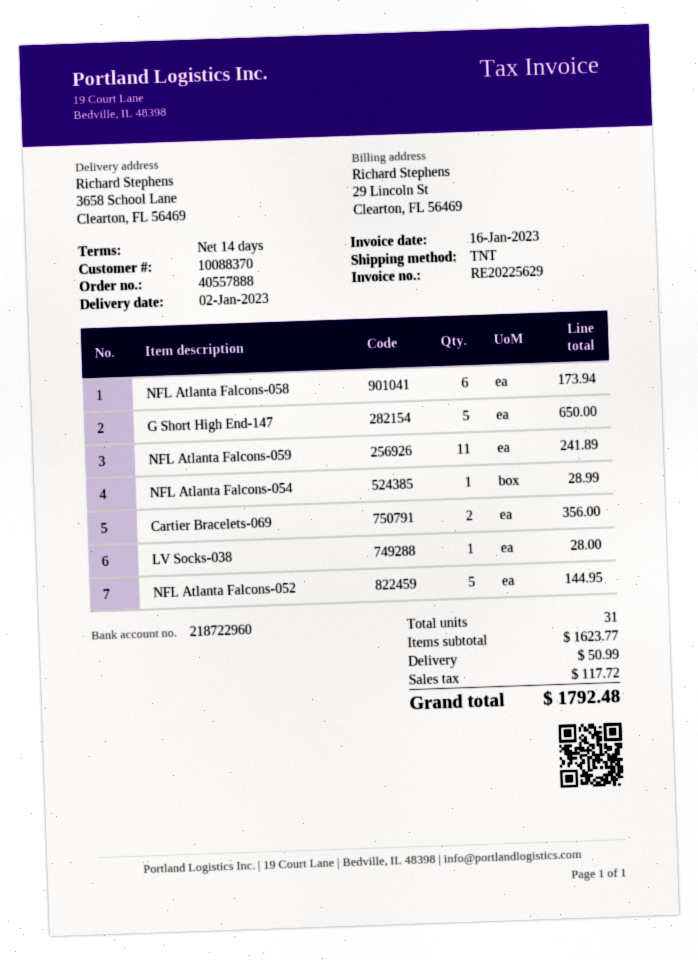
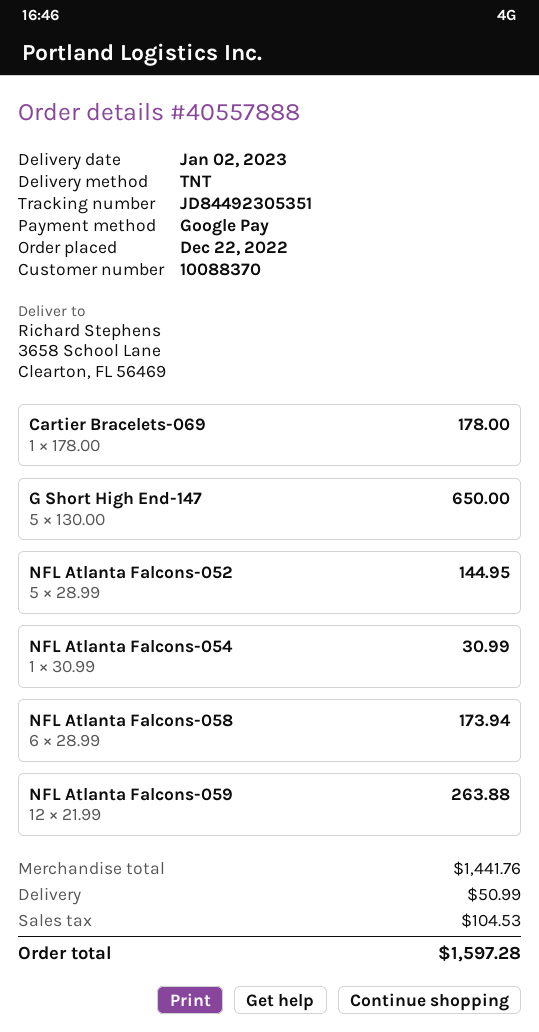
NFL Atlanta Falcons-059: 11 for 241.89 -> 12 for 263.88
NFL Atlanta Falcons-054: 1 for 28.99 -> 1 for 30.99
Cartier Bracelets-069: 2 for 356.00 -> 1 for 178.00
LV Socks-038: 1 for 28.00 -> none
subtotal: 1623.77 -> 1441.76
tax: 117.72 -> 104.53
total: 1792.48 -> 1597.28

